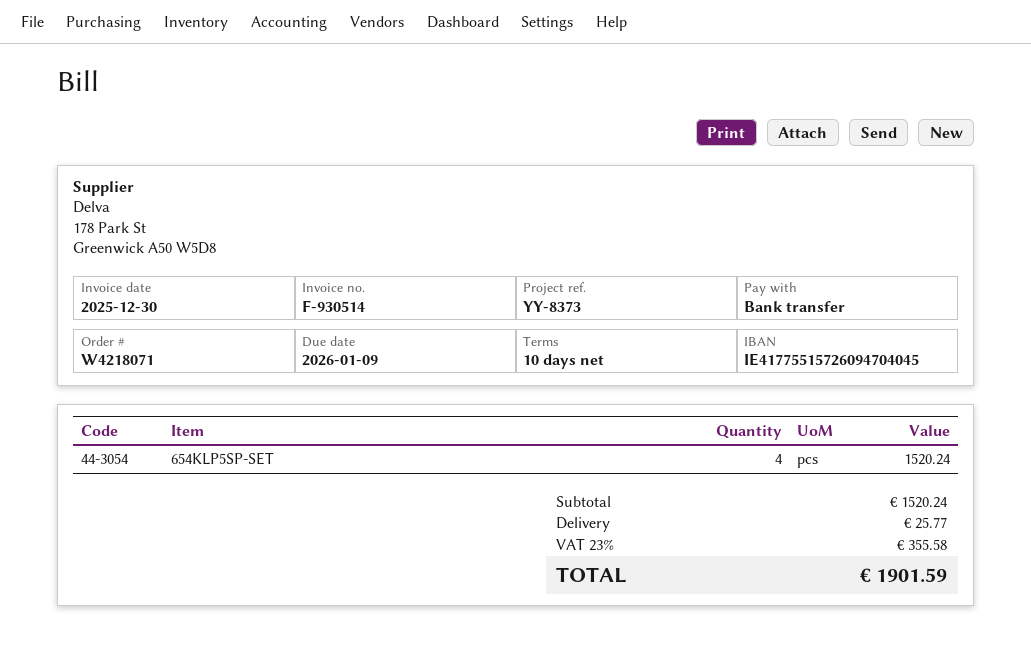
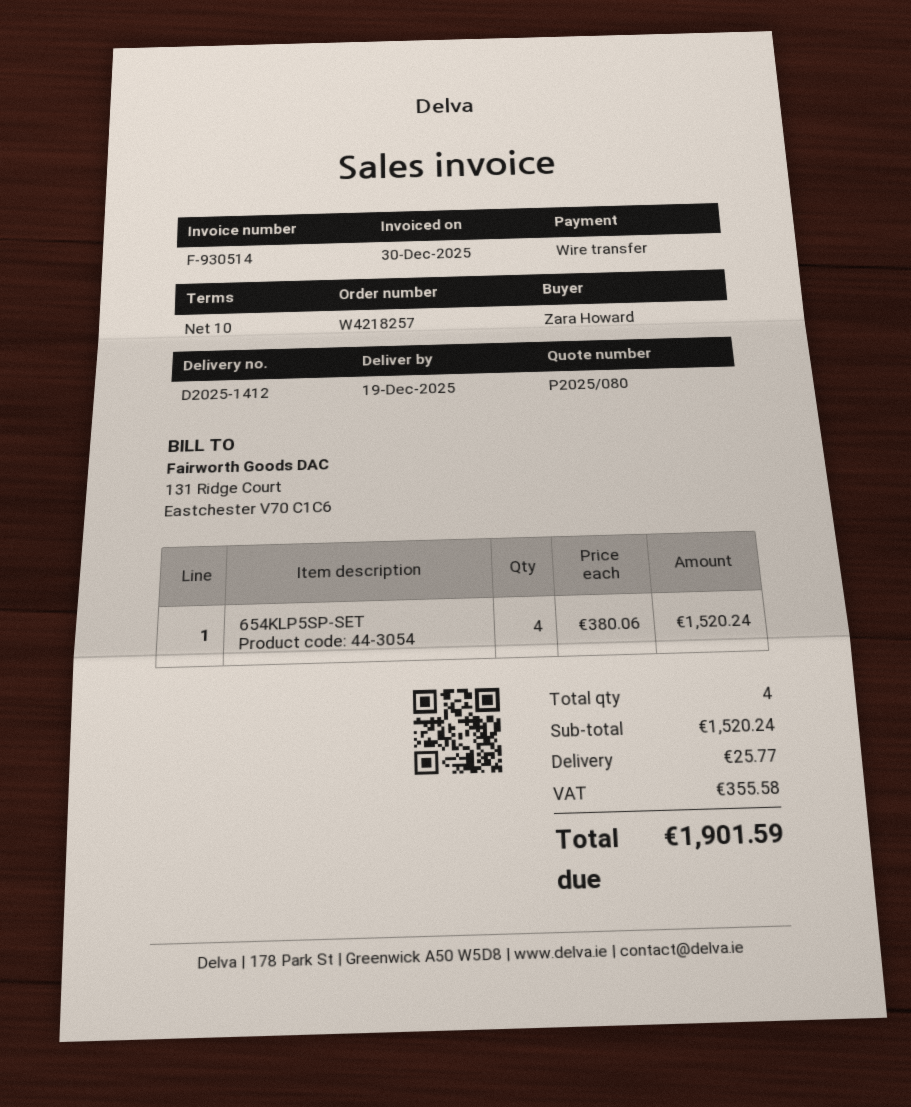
order number: W4218071 -> W4218257

